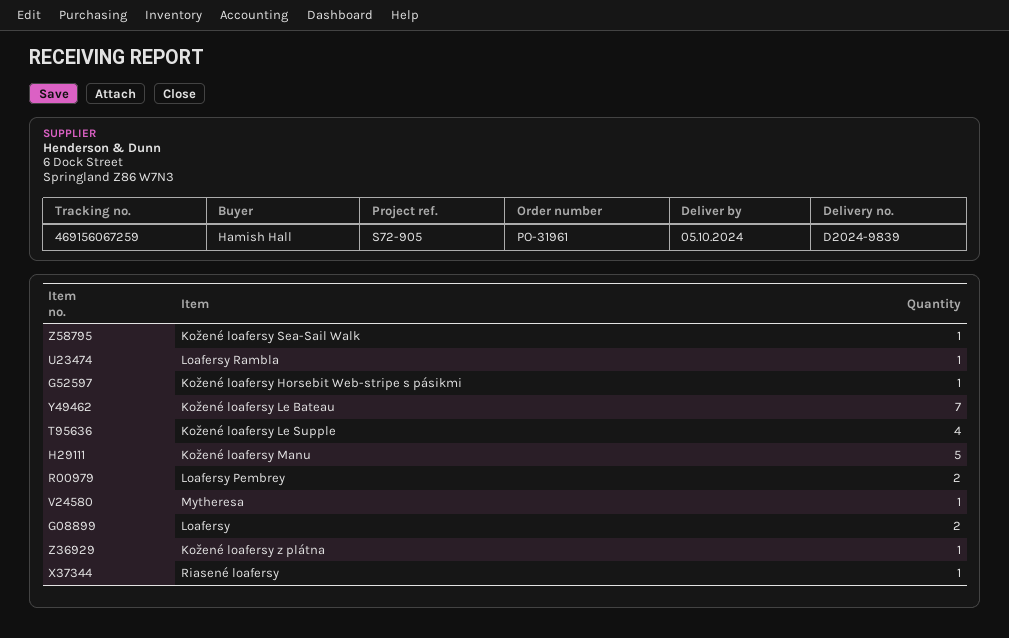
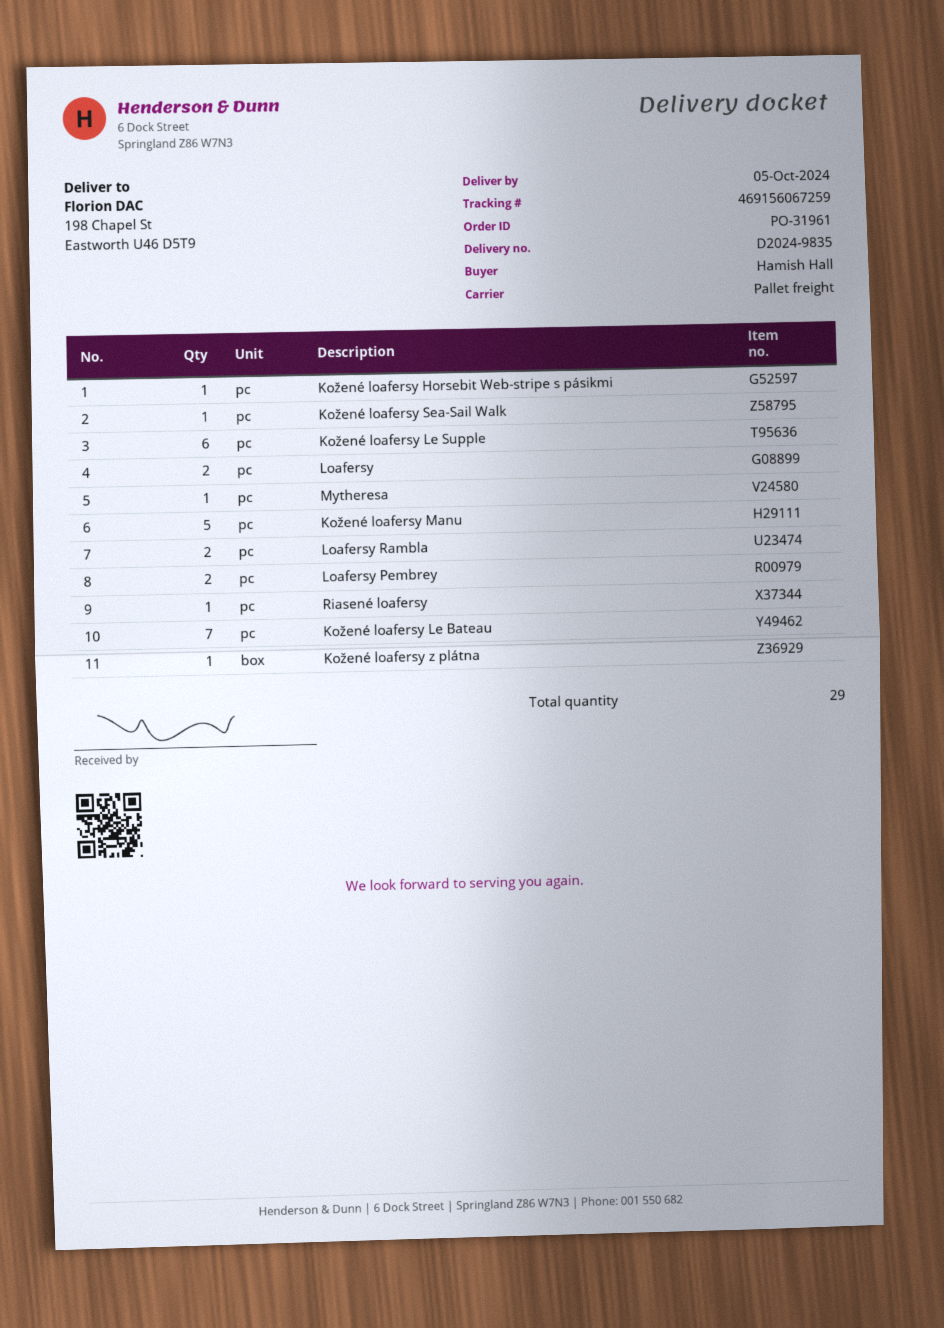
delivery note number: D2024-9839 -> D2024-9835
Loafersy Rambla: 1 -> 2
Kožené loafersy Le Supple: 4 -> 6

